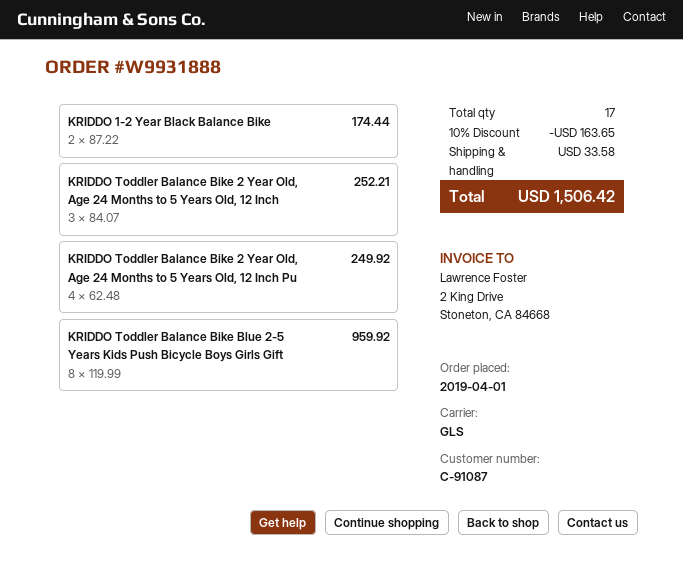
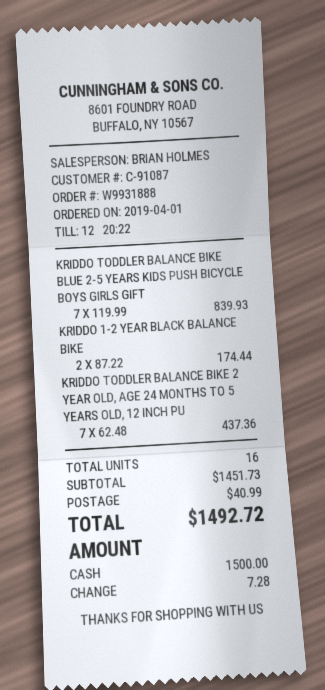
KRIDDO Toddler Balance Bike 2 Year Old, Age 24 Months to 5 Years Old, 12 Inch: 3 x 84.07 = 252.21 -> none
KRIDDO Toddler Balance Bike 2 Year Old, Age 24 Months to 5 Years Old, 12 Inch Pu: 4 x 62.48 = 249.92 -> 7 x 62.48 = 437.36
KRIDDO Toddler Balance Bike Blue 2-5 Years Kids Push Bicycle Boys Girls Gift: 8 x 119.99 = 959.92 -> 7 x 119.99 = 839.93
total quantity: 17 -> 16
discount: 10% = 163.65 -> none
shipping: 33.58 -> 40.99
total: 1506.42 -> 1492.72

